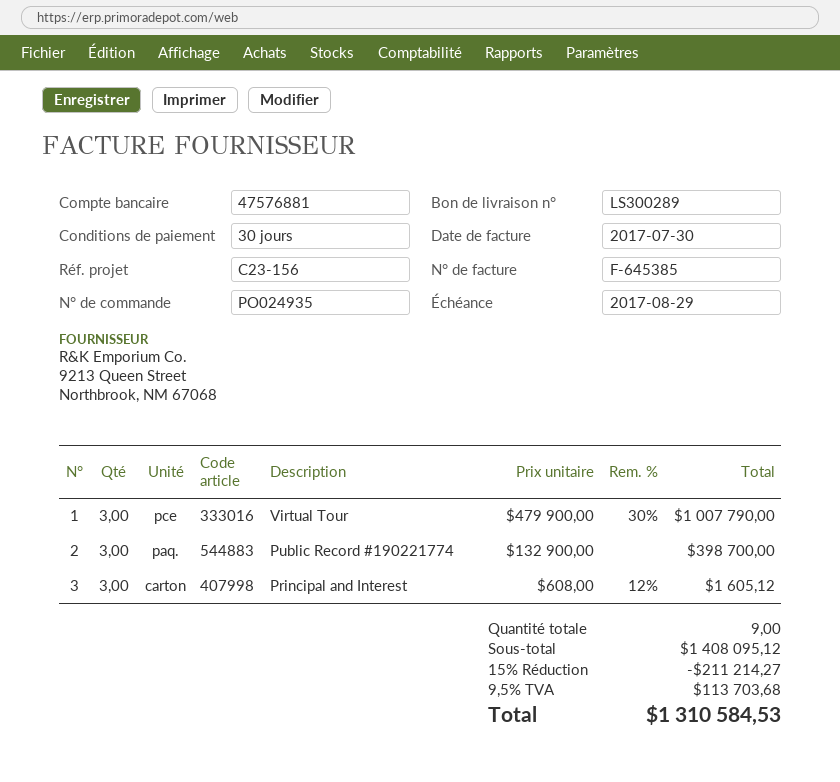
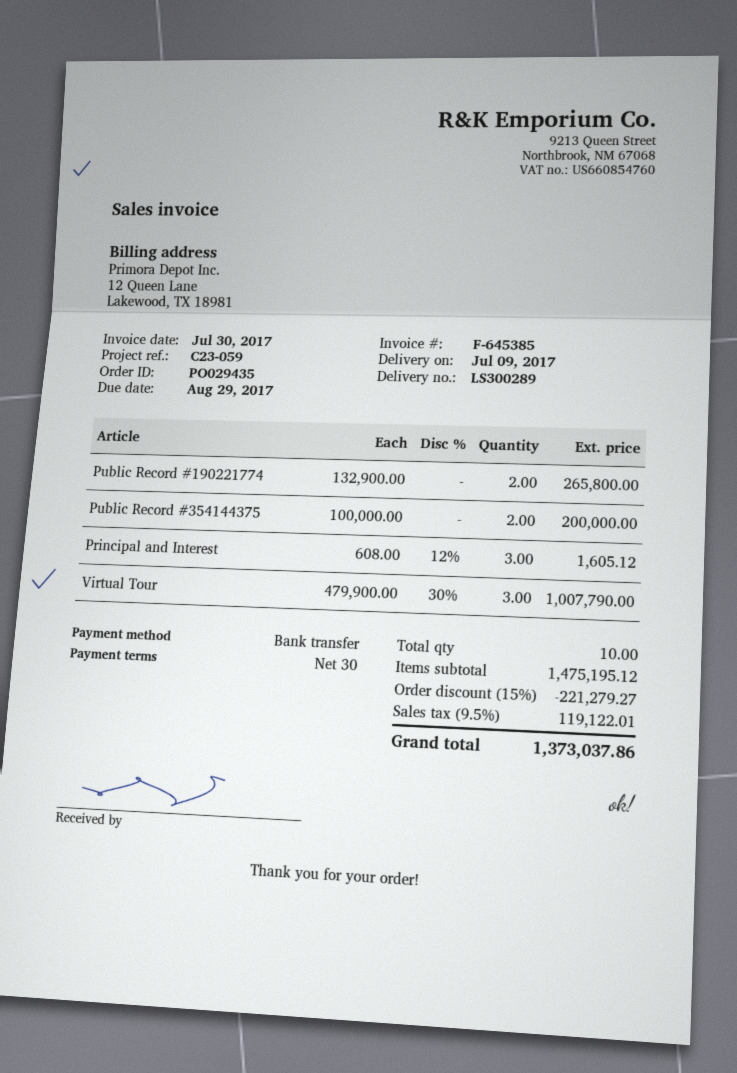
order number: PO024935 -> PO029435
reference: C23-156 -> C23-059
Public Record #190221774: 3 x 132900.00 = 398700.00 -> 2 x 132900.00 = 265800.00
Public Record #354144375: none -> 2 x 100000.00 = 200000.00
total quantity: 9 -> 10
subtotal: 1408095.12 -> 1475195.12
discount: 15% = 211214.27 -> 15% = 221279.27
tax: 9.5% = 113703.68 -> 9.5% = 119122.01
total: 1310584.53 -> 1373037.86

